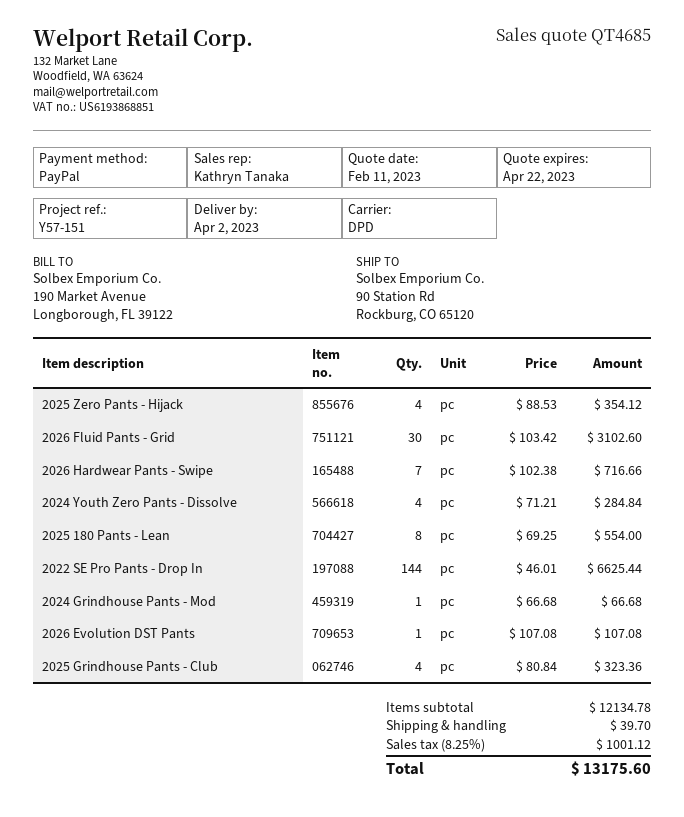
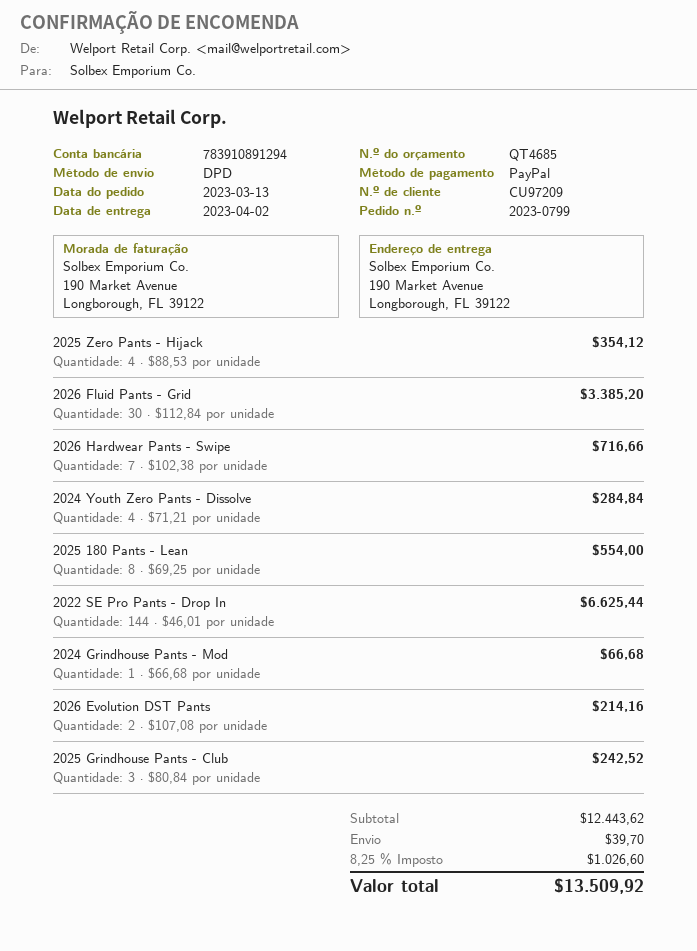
ship to: 90 Station Rd, Rockburg, CO 65120 -> 190 Market Avenue, Longborough, FL 39122
2026 Fluid Pants - Grid: 30 x 103.42 = 3102.60 -> 30 x 112.84 = 3385.20
2026 Evolution DST Pants: 1 x 107.08 = 107.08 -> 2 x 107.08 = 214.16
2025 Grindhouse Pants - Club: 4 x 80.84 = 323.36 -> 3 x 80.84 = 242.52
subtotal: 12134.78 -> 12443.62
tax: 8.25% = 1001.12 -> 8.25% = 1026.60
total: 13175.60 -> 13509.92

